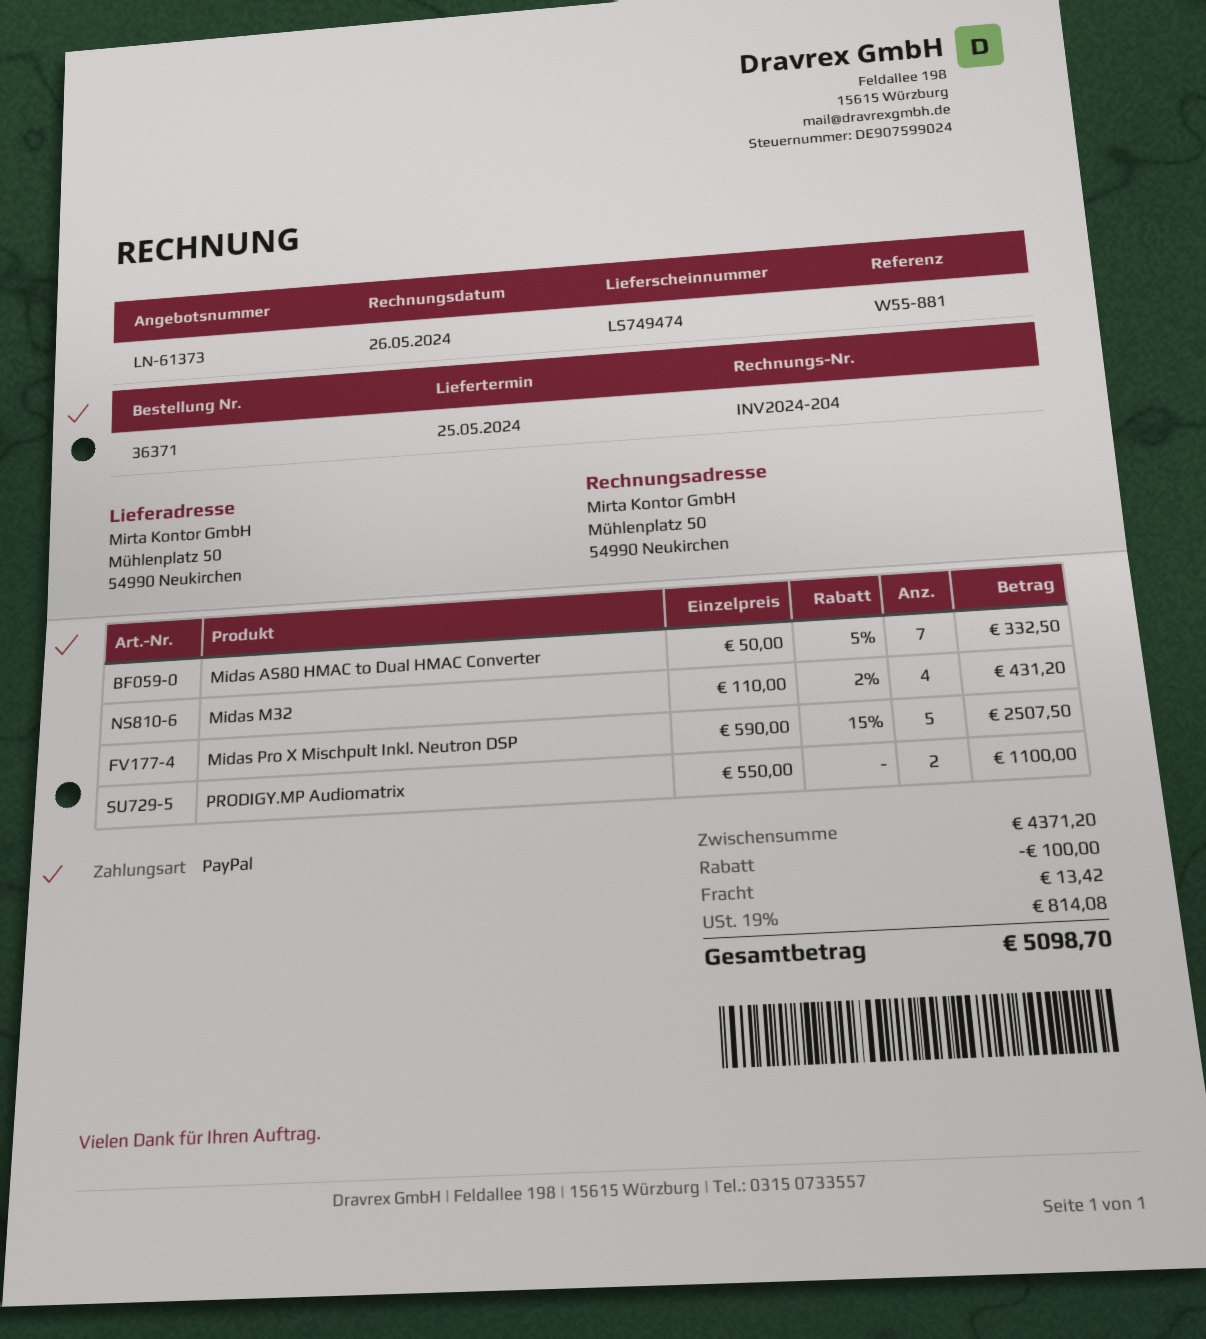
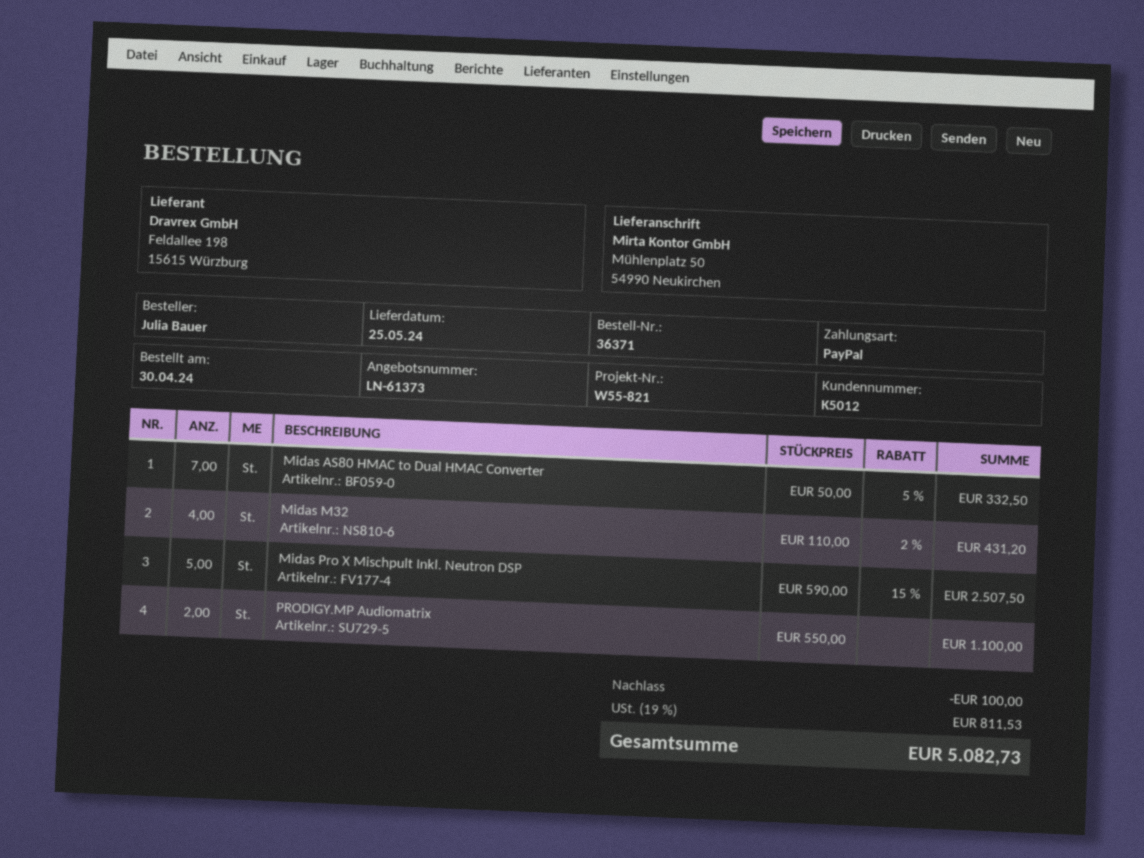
reference: W55-881 -> W55-821
shipping: 13.42 -> none
tax: 19% = 814.08 -> 19% = 811.53
total: 5098.70 -> 5082.73

